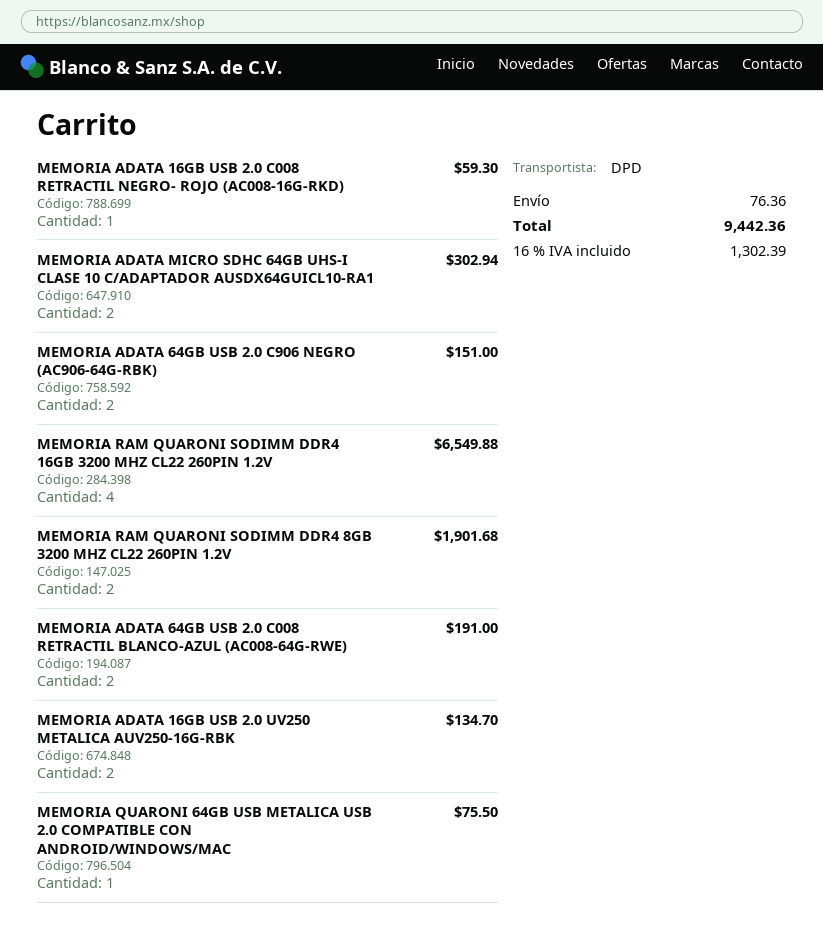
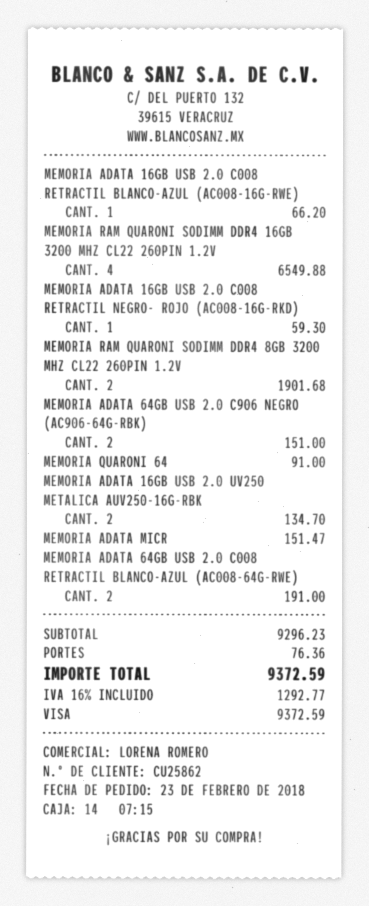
MEMORIA ADATA MICRO SDHC 64GB UHS-I CLASE 10 C/ADAPTADOR AUSDX64GUICL10-RA1: 2 for 302.94 -> 1 for 151.47
MEMORIA QUARONI 64GB USB METALICA USB 2.0 COMPATIBLE CON ANDROID/WINDOWS/MAC: 1 for 75.50 -> 1 for 91.00
MEMORIA ADATA 16GB USB 2.0 C008 RETRACTIL BLANCO-AZUL (AC008-16G-RWE): none -> 1 for 66.20
tax: 16% = 1302.39 -> 16% = 1292.77
total: 9442.36 -> 9372.59

